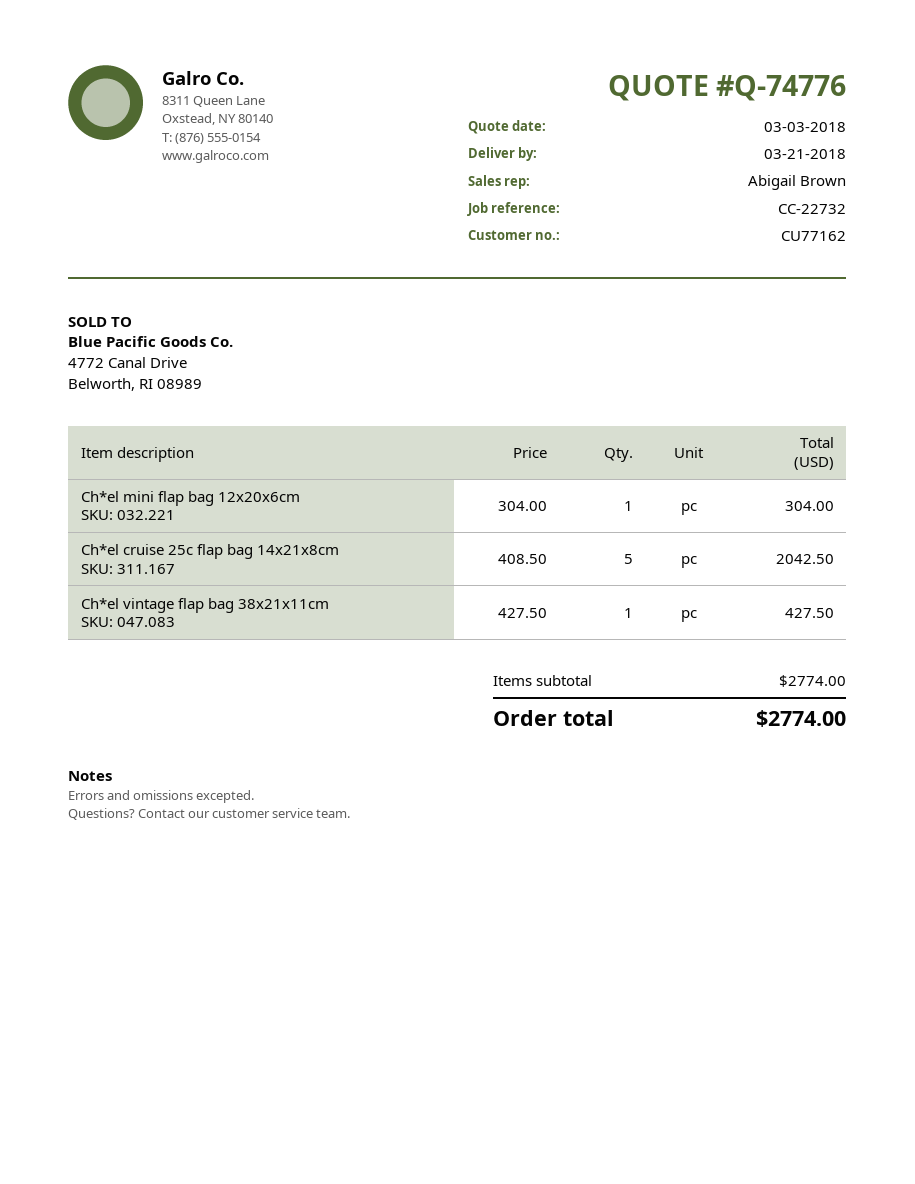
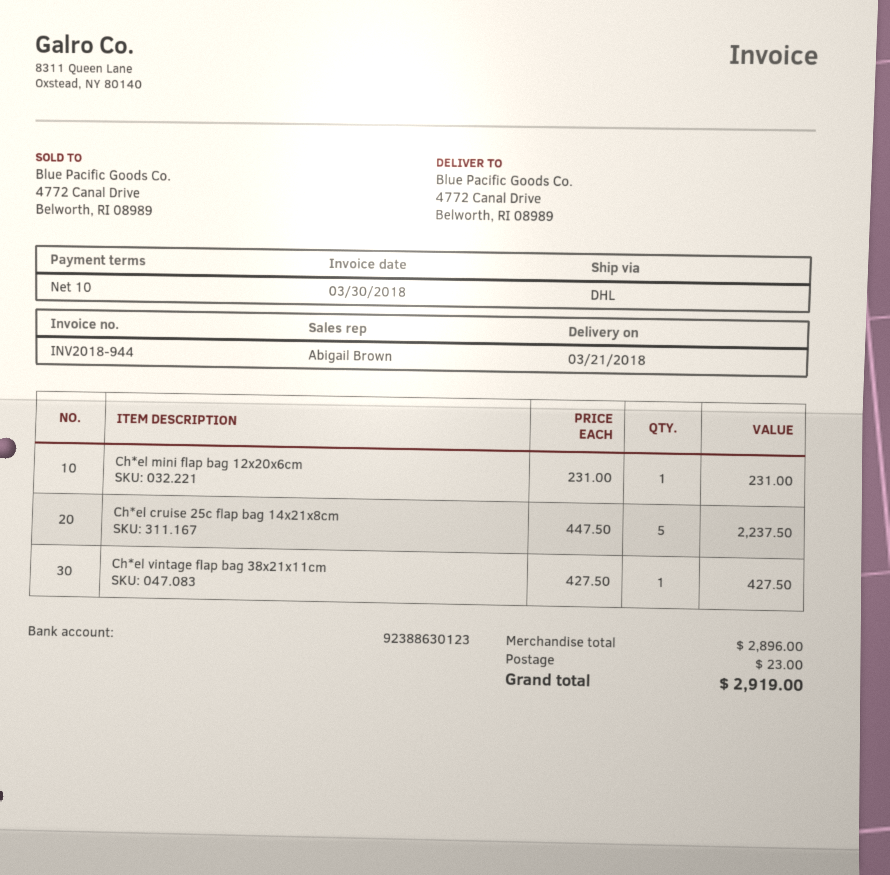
Ch*el mini flap bag 12x20x6cm: 1 x 304.00 = 304.00 -> 1 x 231.00 = 231.00
Ch*el cruise 25c flap bag 14x21x8cm: 5 x 408.50 = 2042.50 -> 5 x 447.50 = 2237.50
subtotal: 2774.00 -> 2896.00
shipping: none -> 23.00
total: 2774.00 -> 2919.00

